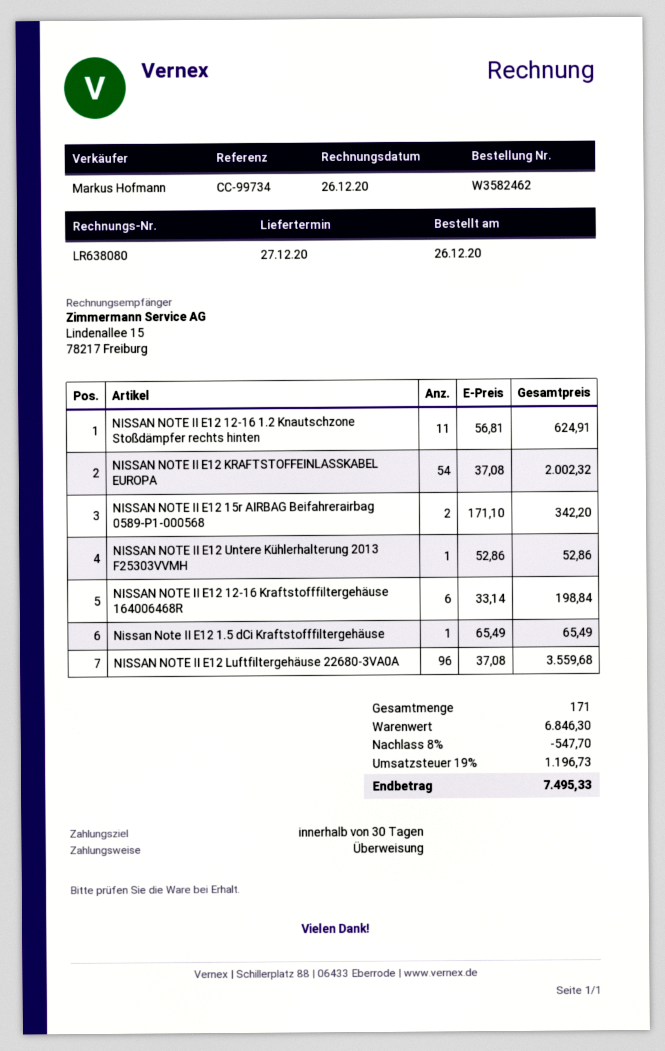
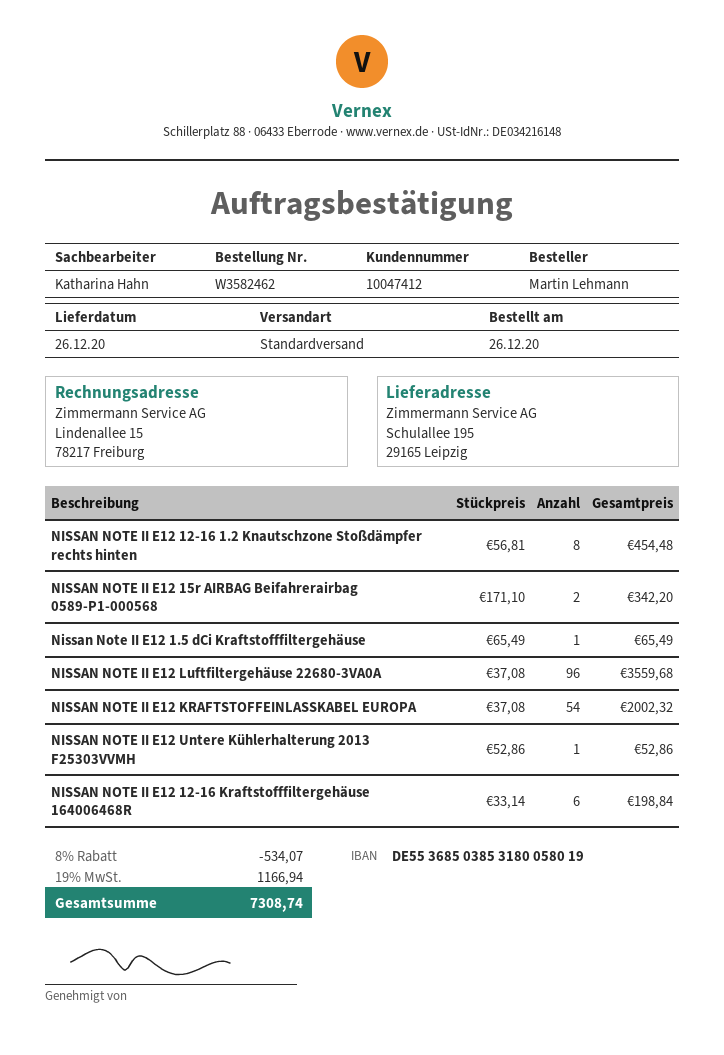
delivery date: 2020-12-27 -> 2020-12-26
sales rep: Markus Hofmann -> Katharina Hahn
NISSAN NOTE II E12 12-16 1.2 Knautschzone Stoßdämpfer rechts hinten: 11 x 56.81 = 624.91 -> 8 x 56.81 = 454.48
discount: 8% = 547.70 -> 8% = 534.07
tax: 19% = 1196.73 -> 19% = 1166.94
total: 7495.33 -> 7308.74

